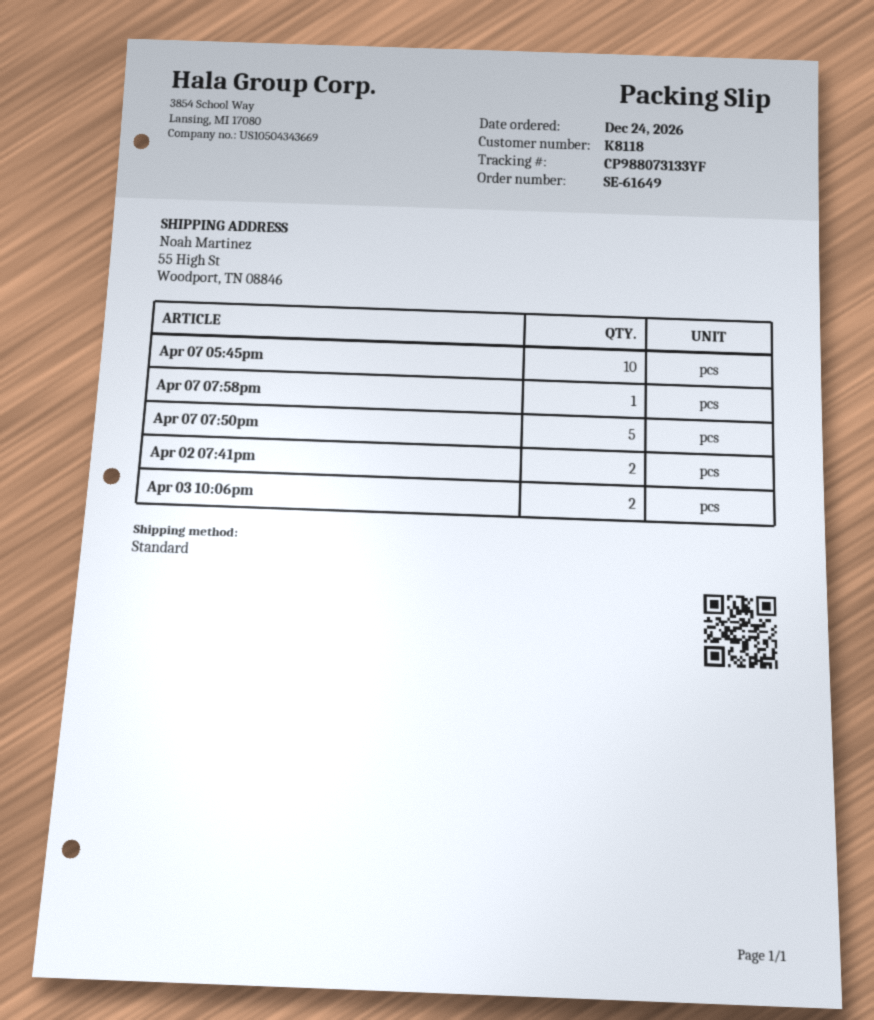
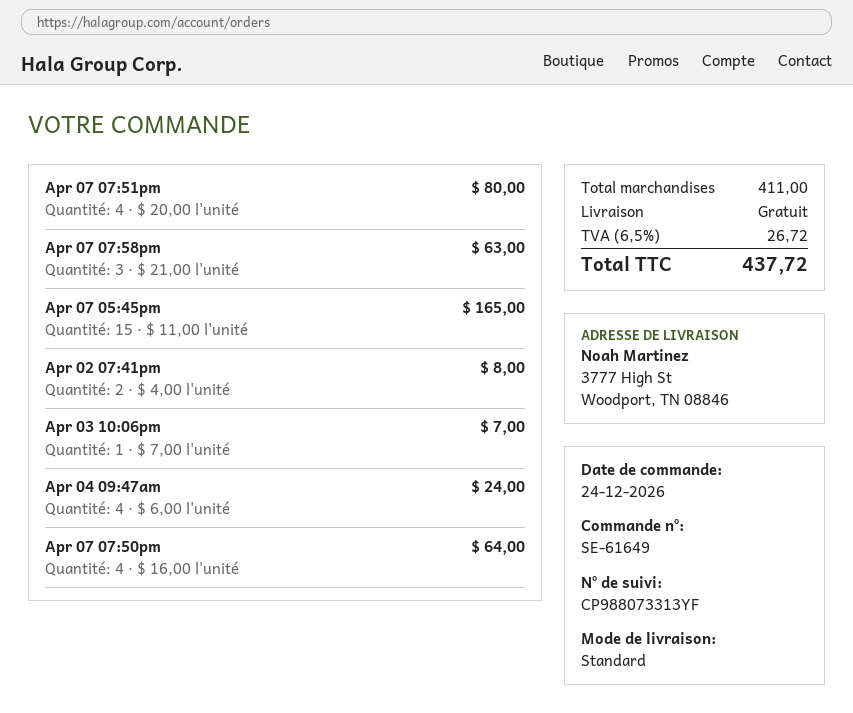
tracking number: CP988073133YF -> CP988073313YF
ship to: 55 High St, Woodport, TN 08846 -> 3777 High St, Woodport, TN 08846
Apr 07 05:45pm: 10 -> 15
Apr 07 07:58pm: 1 -> 3
Apr 07 07:50pm: 5 -> 4
Apr 03 10:06pm: 2 -> 1
Apr 07 07:51pm: none -> 4
Apr 04 09:47am: none -> 4

